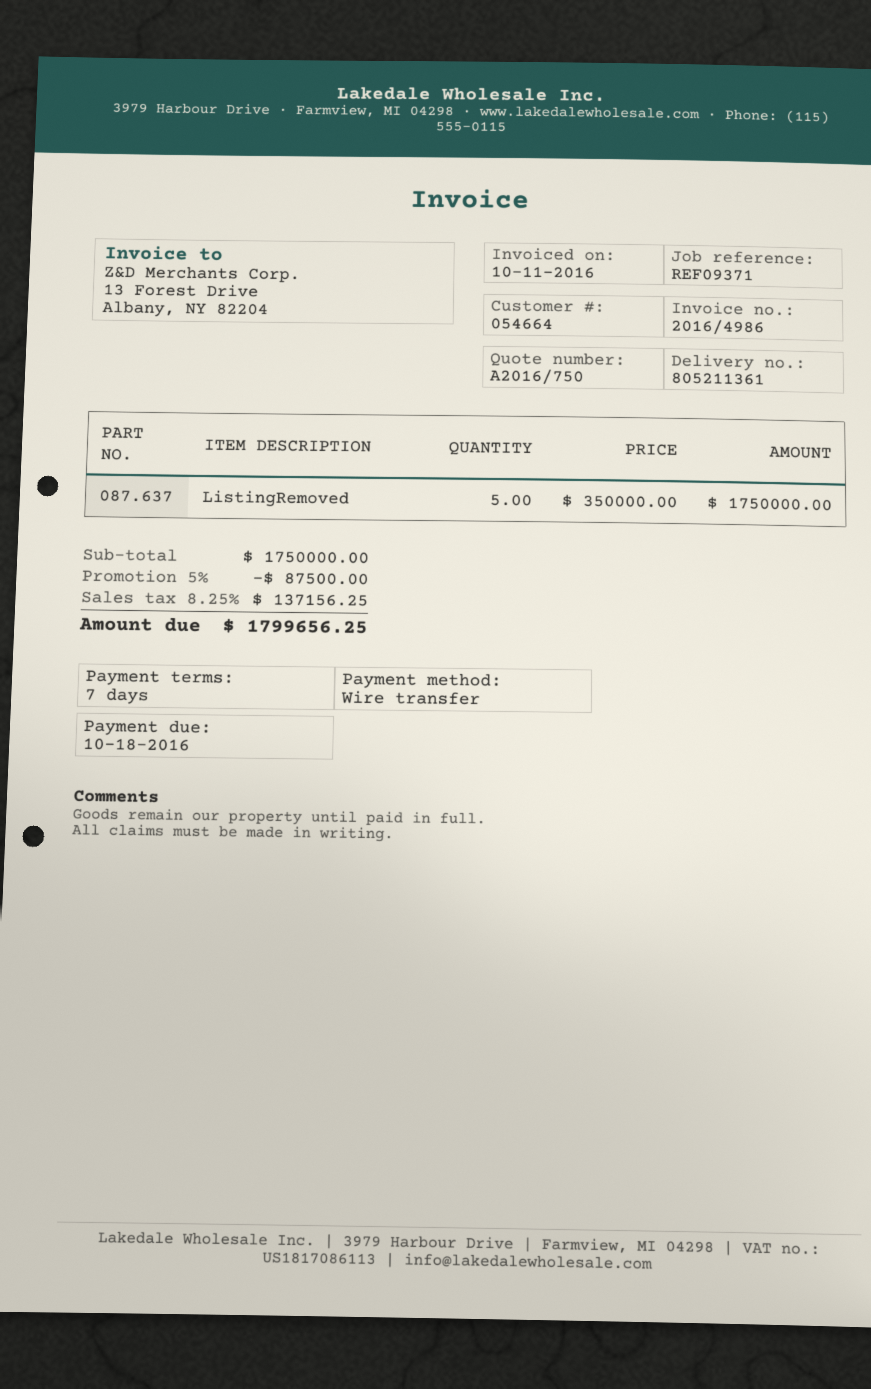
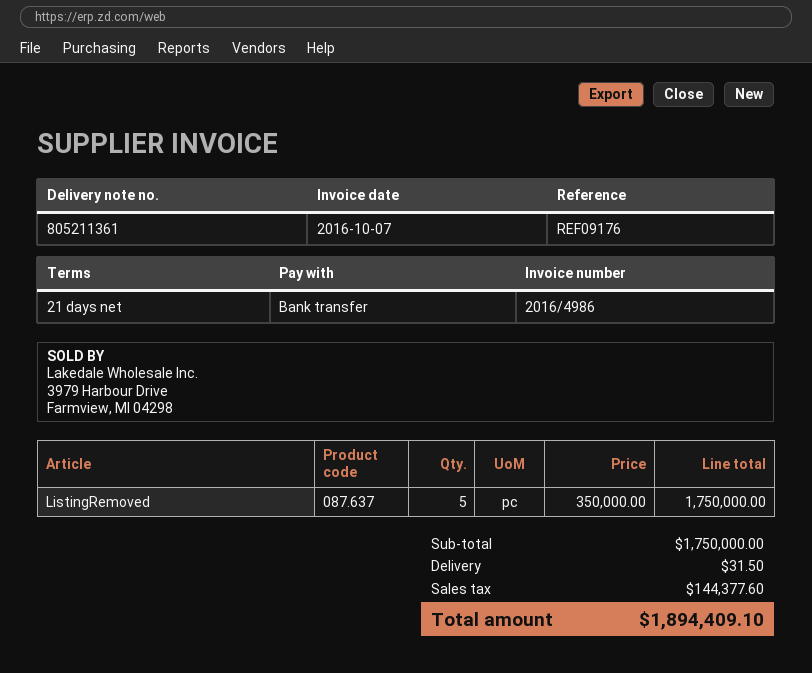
invoice date: 2016-10-11 -> 2016-10-07
payment terms: 7 days -> 21 days
reference: REF09371 -> REF09176
discount: 5% = 87500.00 -> none
shipping: none -> 31.50
tax: 137156.25 -> 144377.60
total: 1799656.25 -> 1894409.10

